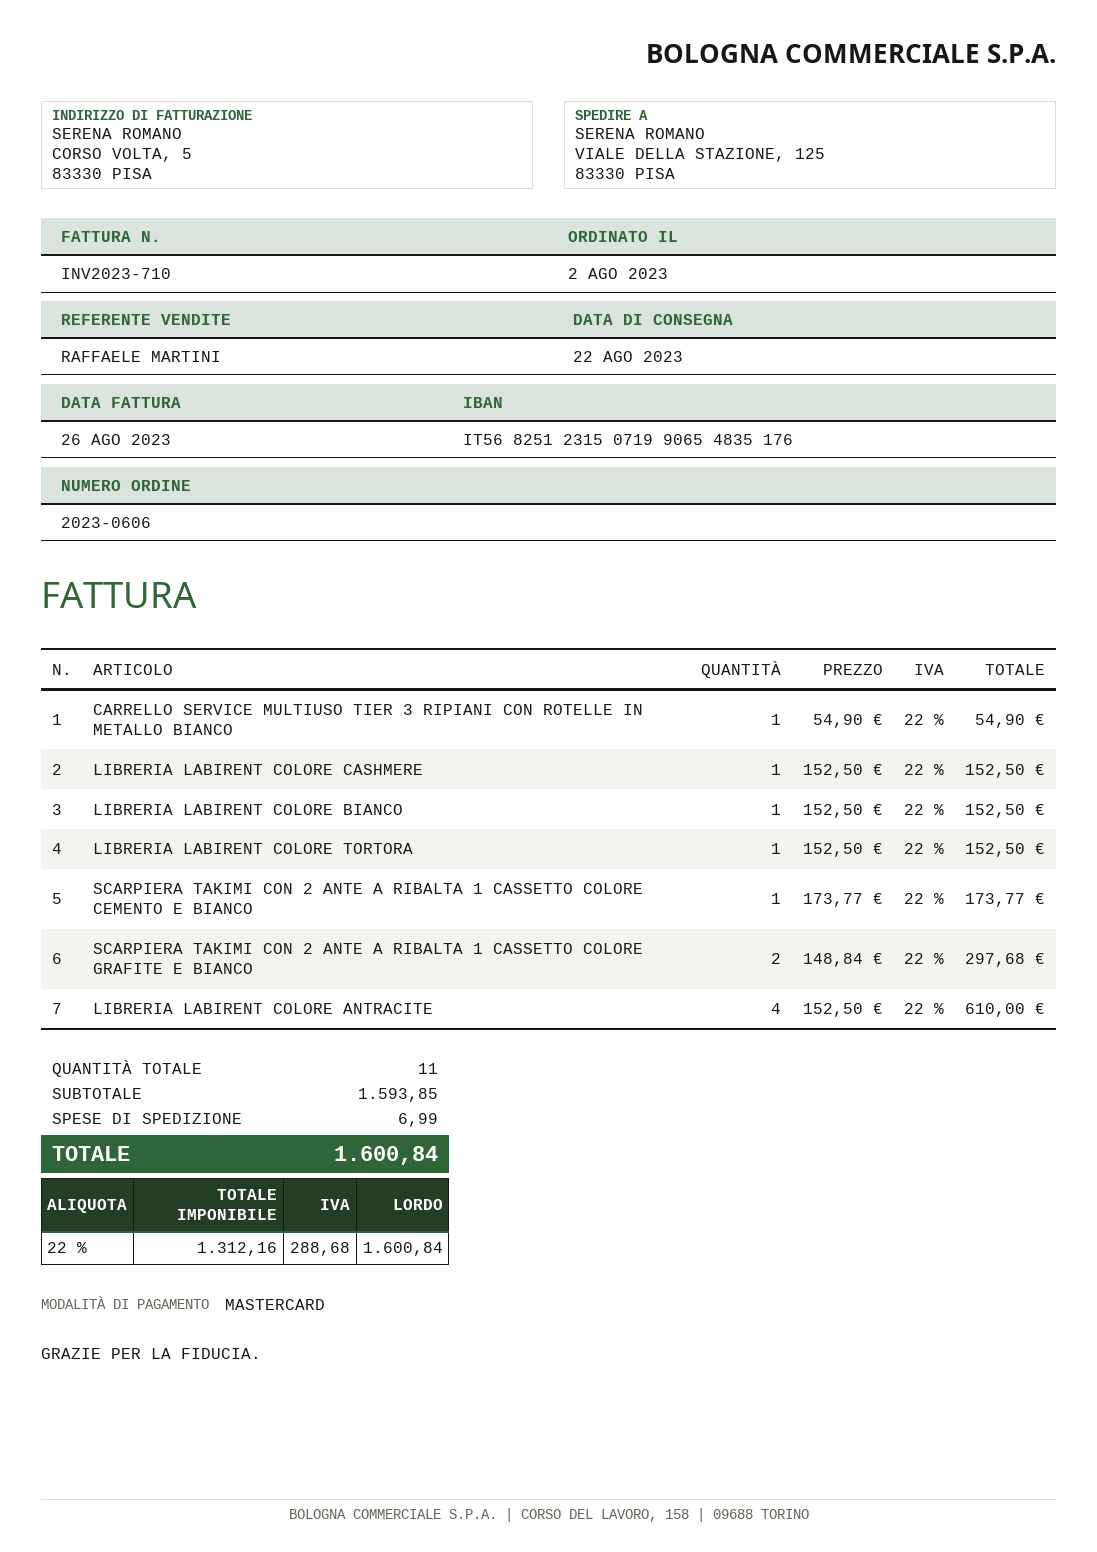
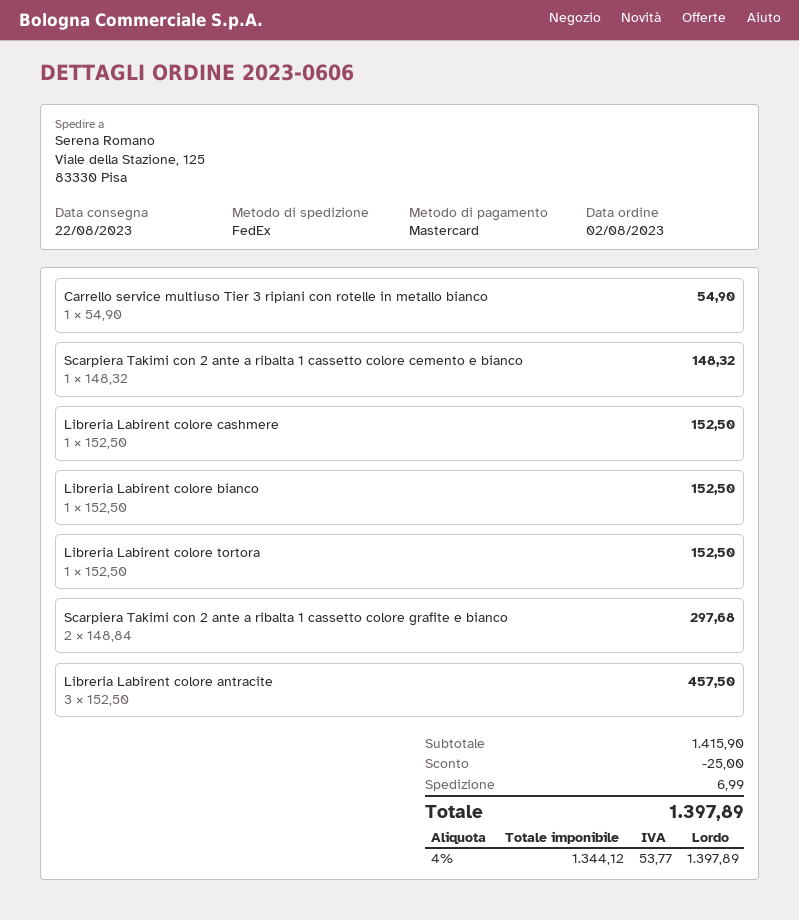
SCARPIERA TAKIMI CON 2 ANTE A RIBALTA 1 CASSETTO COLORE CEMENTO E BIANCO: 1 x 173.77 = 173.77 -> 1 x 148.32 = 148.32
LIBRERIA LABIRENT COLORE ANTRACITE: 4 x 152.50 = 610.00 -> 3 x 152.50 = 457.50
subtotal: 1593.85 -> 1415.90
discount: none -> 25.00
net: 1312.16 -> 1344.12
tax: 22% = 288.68 -> 4% = 53.77
total: 1600.84 -> 1397.89

